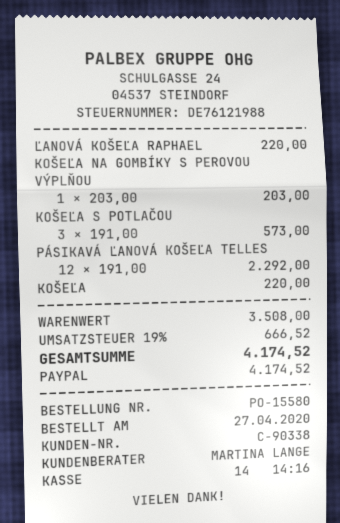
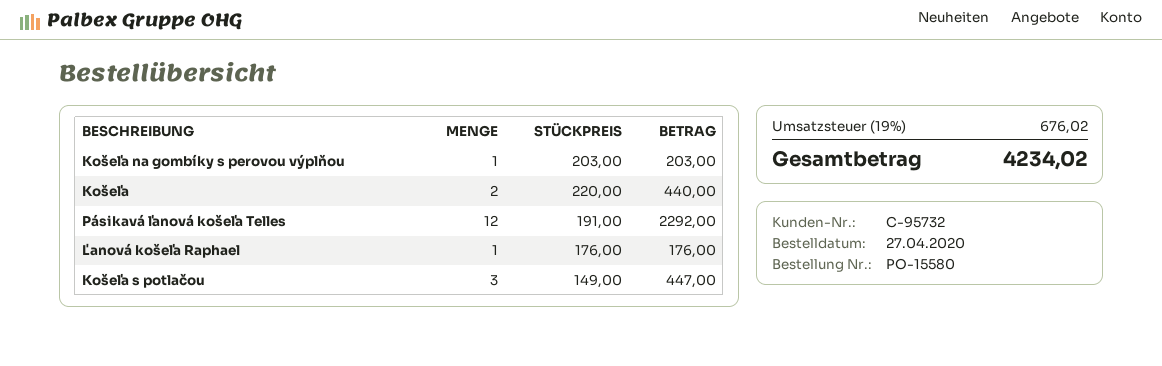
customer number: C-90338 -> C-95732
ĽANOVÁ KOŠEĽA RAPHAEL: 1 x 220.00 = 220.00 -> 1 x 176.00 = 176.00
KOŠEĽA S POTLAČOU: 3 x 191.00 = 573.00 -> 3 x 149.00 = 447.00
KOŠEĽA: 1 x 220.00 = 220.00 -> 2 x 220.00 = 440.00
tax: 19% = 666.52 -> 19% = 676.02
total: 4174.52 -> 4234.02

